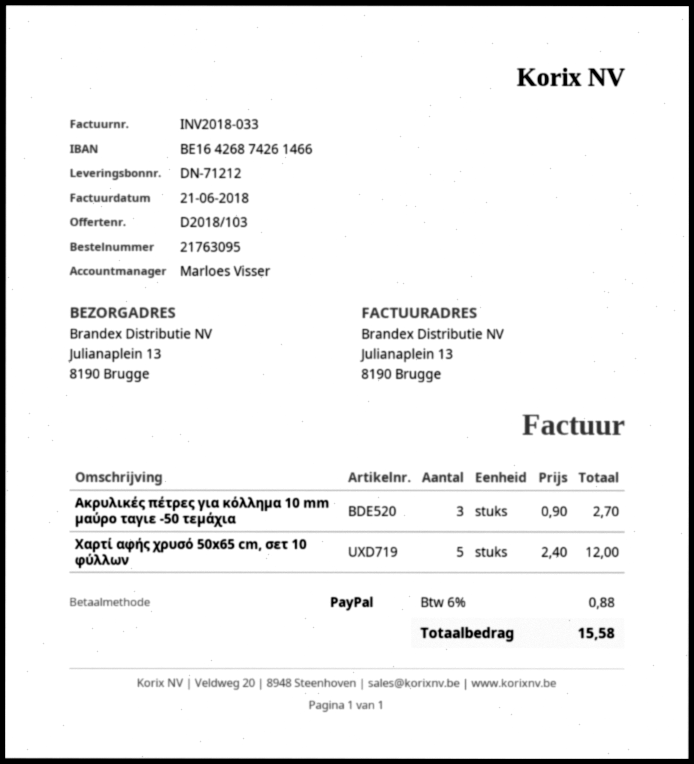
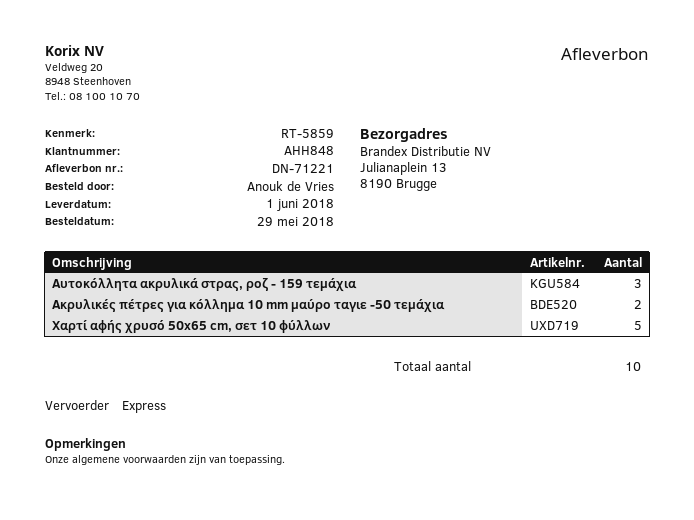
delivery note number: DN-71212 -> DN-71221
Ακρυλικές πέτρες για κόλλημα 10 mm μαύρο ταγιε -50 τεμάχια: 3 -> 2
Αυτοκόλλητα ακρυλικά στρας, ροζ - 159 τεμάχια: none -> 3

